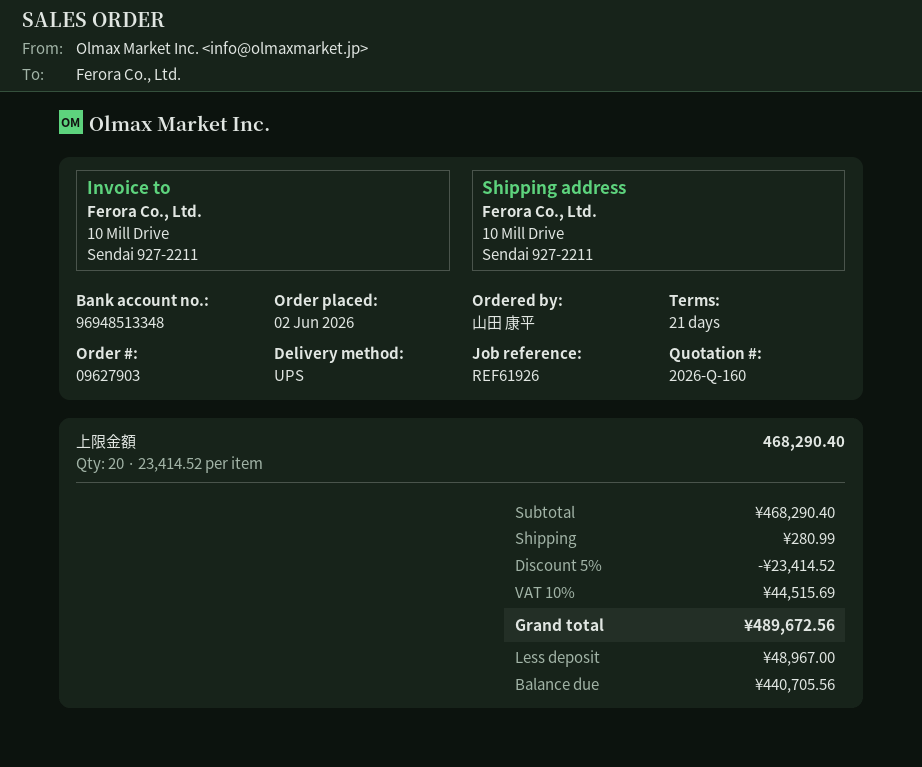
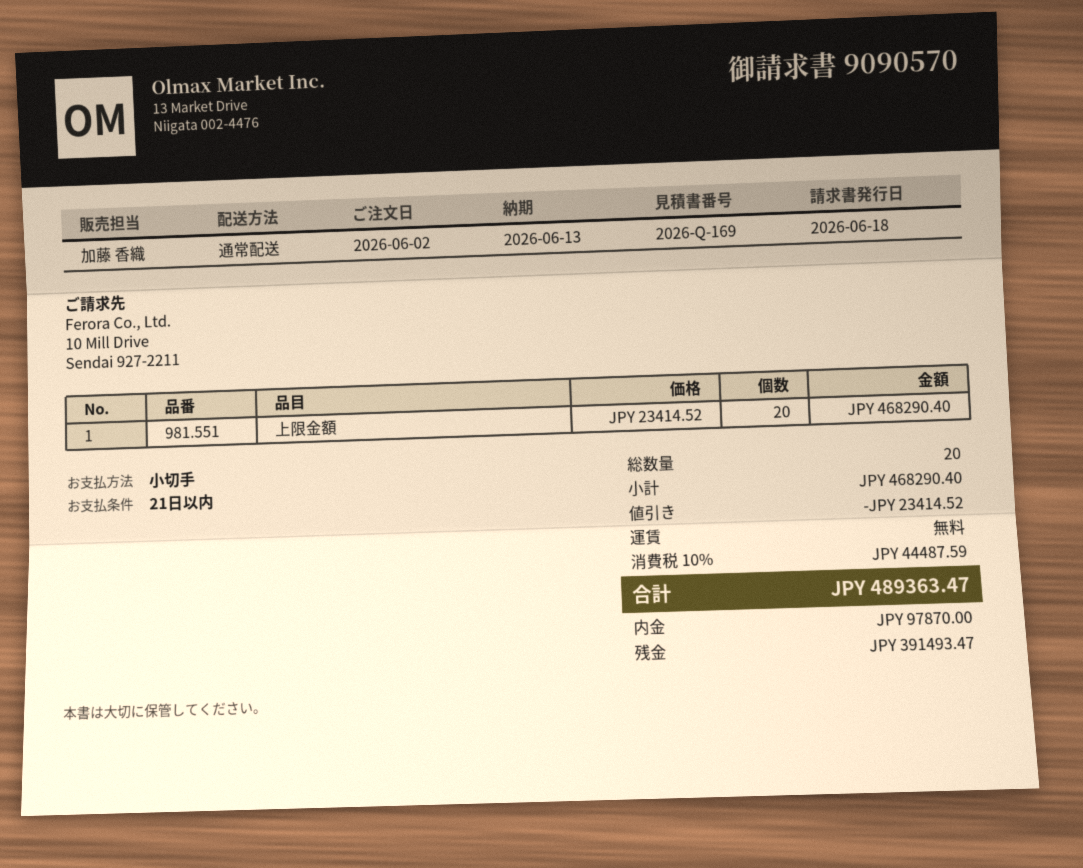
quote number: 2026-Q-160 -> 2026-Q-169
shipping method: UPS -> standard
shipping: 280.99 -> 0.00
tax: 10% = 44515.69 -> 10% = 44487.59
total: 489672.56 -> 489363.47
deposit: 48967.00 -> 97870.00
balance: 440705.56 -> 391493.47

